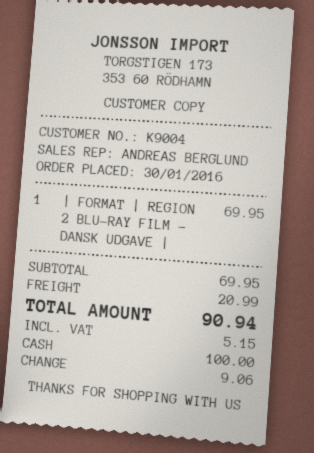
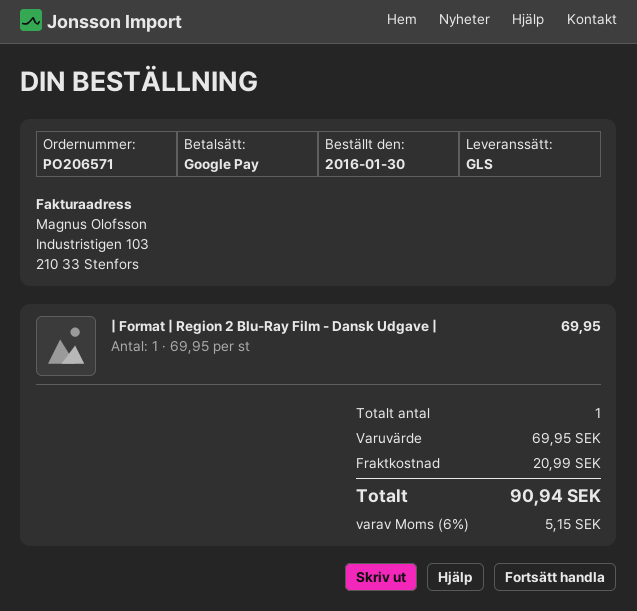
payment method: cash -> Google Pay

